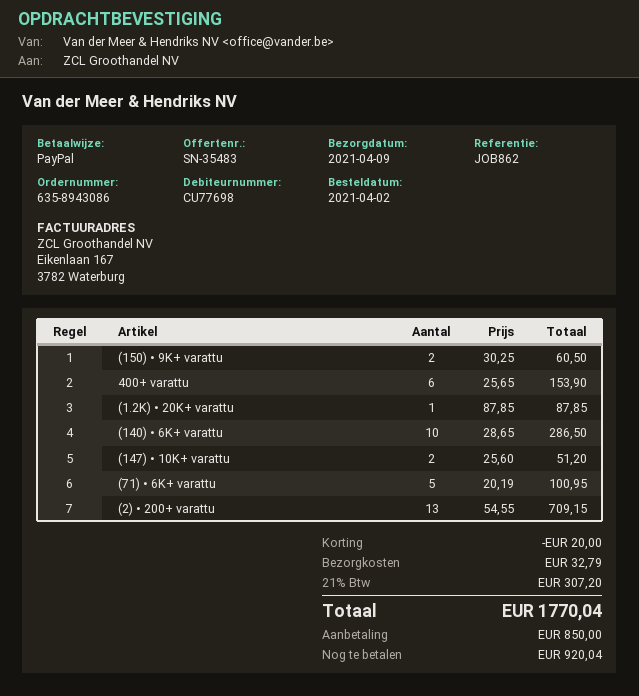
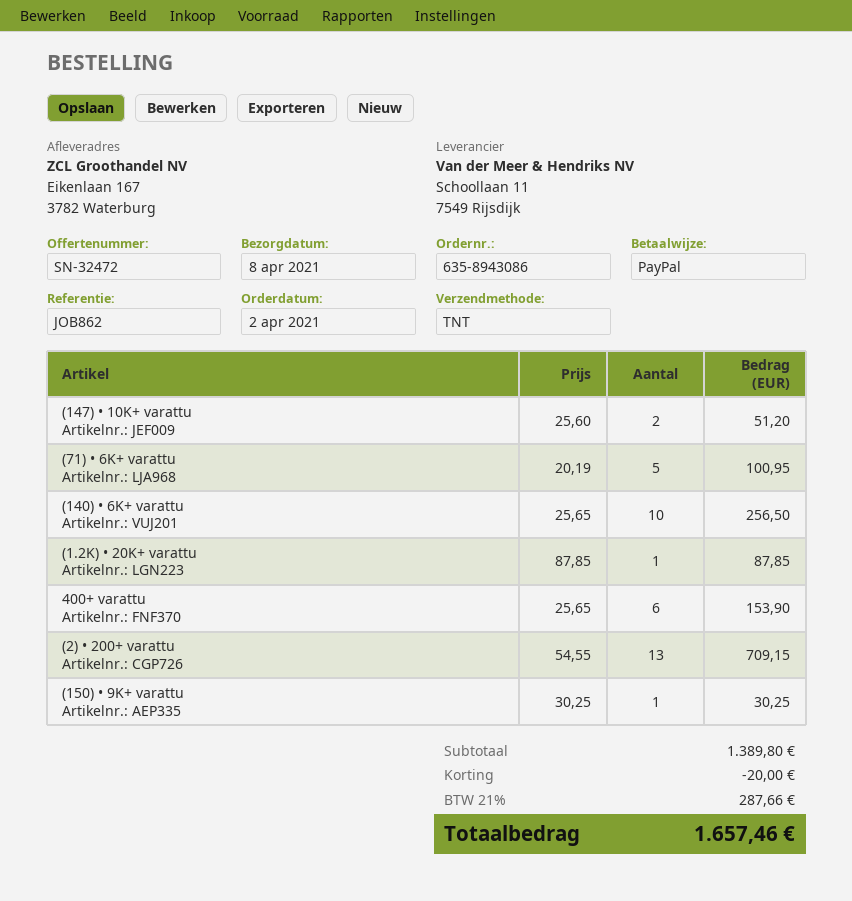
quote number: SN-35483 -> SN-32472
delivery date: 2021-04-09 -> 2021-04-08
(150) • 9K+ varattu: 2 x 30.25 = 60.50 -> 1 x 30.25 = 30.25
(140) • 6K+ varattu: 10 x 28.65 = 286.50 -> 10 x 25.65 = 256.50
shipping: 32.79 -> none
tax: 21% = 307.20 -> 21% = 287.66
total: 1770.04 -> 1657.46

